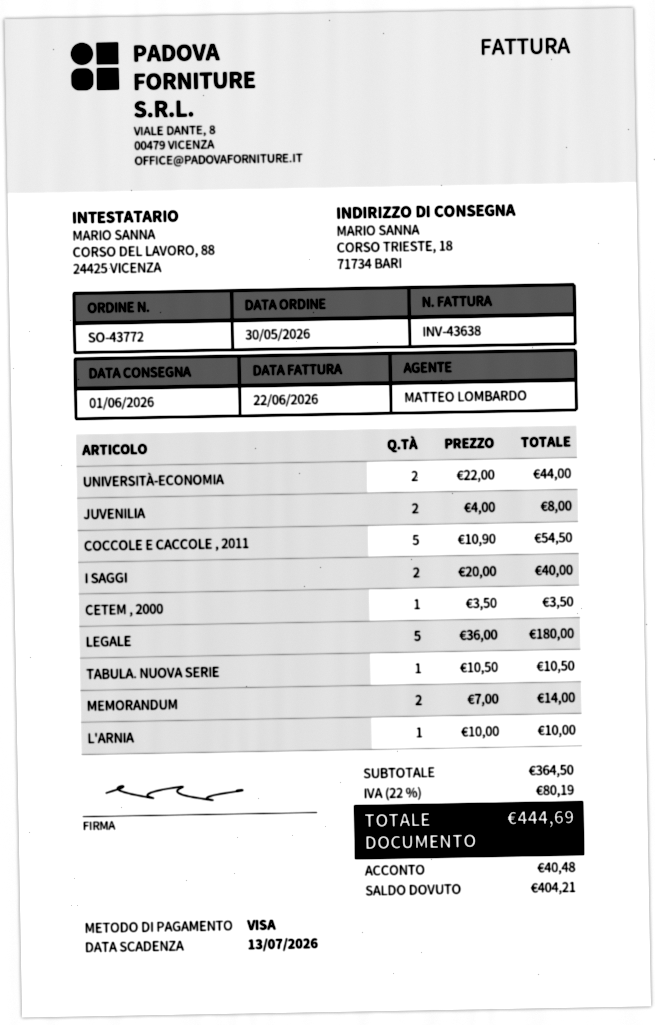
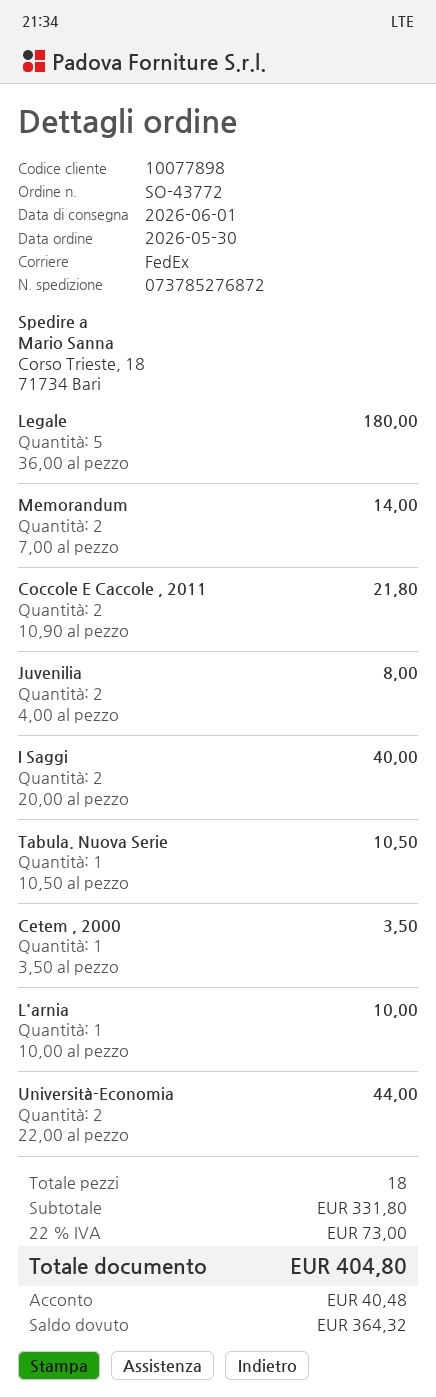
COCCOLE E CACCOLE , 2011: 5 x 10.90 = 54.50 -> 2 x 10.90 = 21.80
subtotal: 364.50 -> 331.80
tax: 22% = 80.19 -> 22% = 73.00
total: 444.69 -> 404.80
balance: 404.21 -> 364.32

